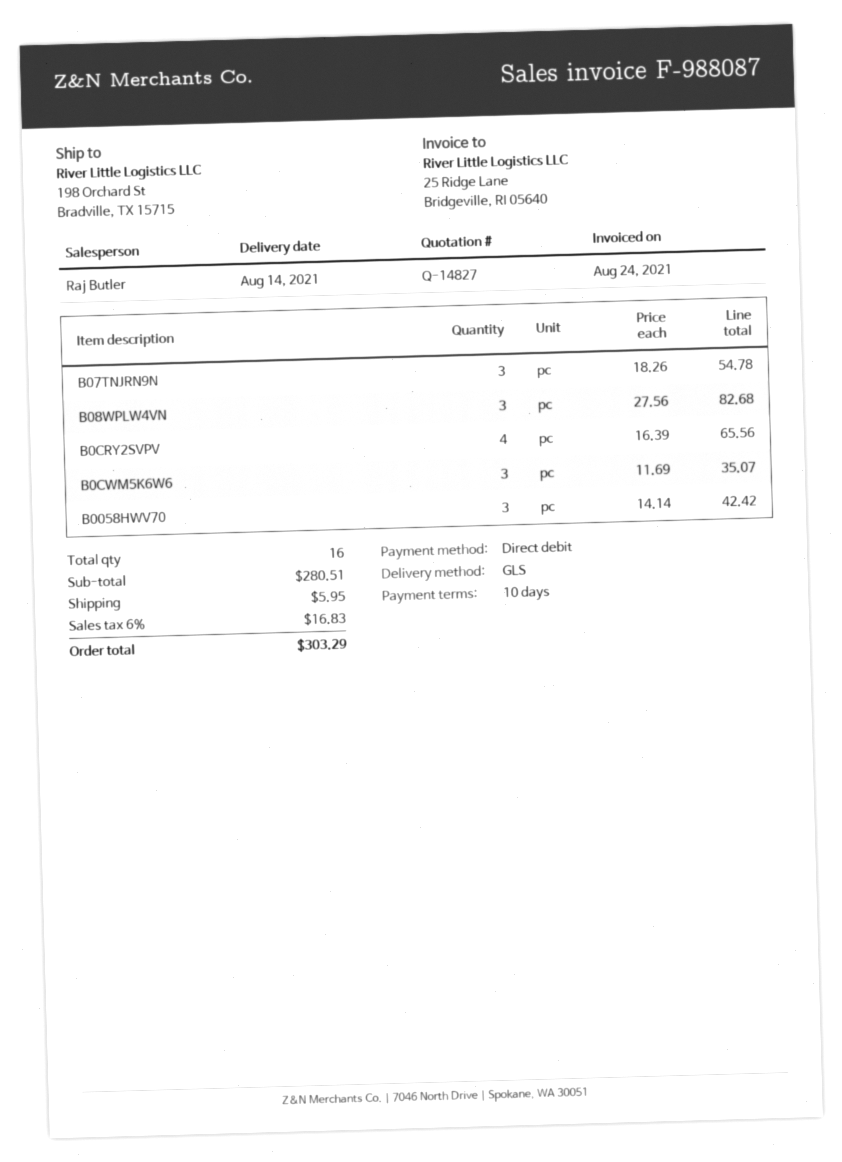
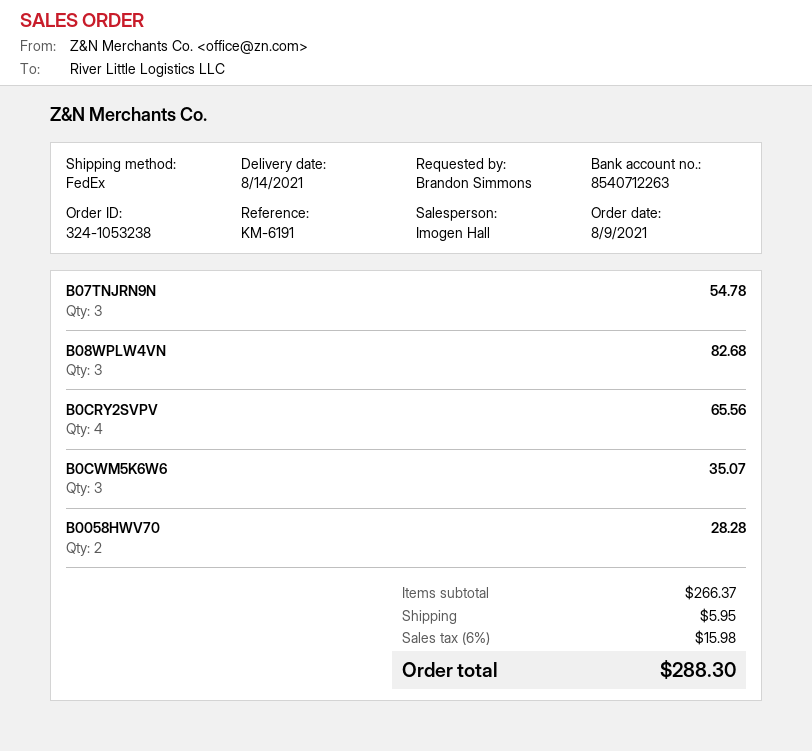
sales rep: Raj Butler -> Imogen Hall
shipping method: GLS -> FedEx
B0058HWV70: 3 for 42.42 -> 2 for 28.28
subtotal: 280.51 -> 266.37
tax: 6% = 16.83 -> 6% = 15.98
total: 303.29 -> 288.30

